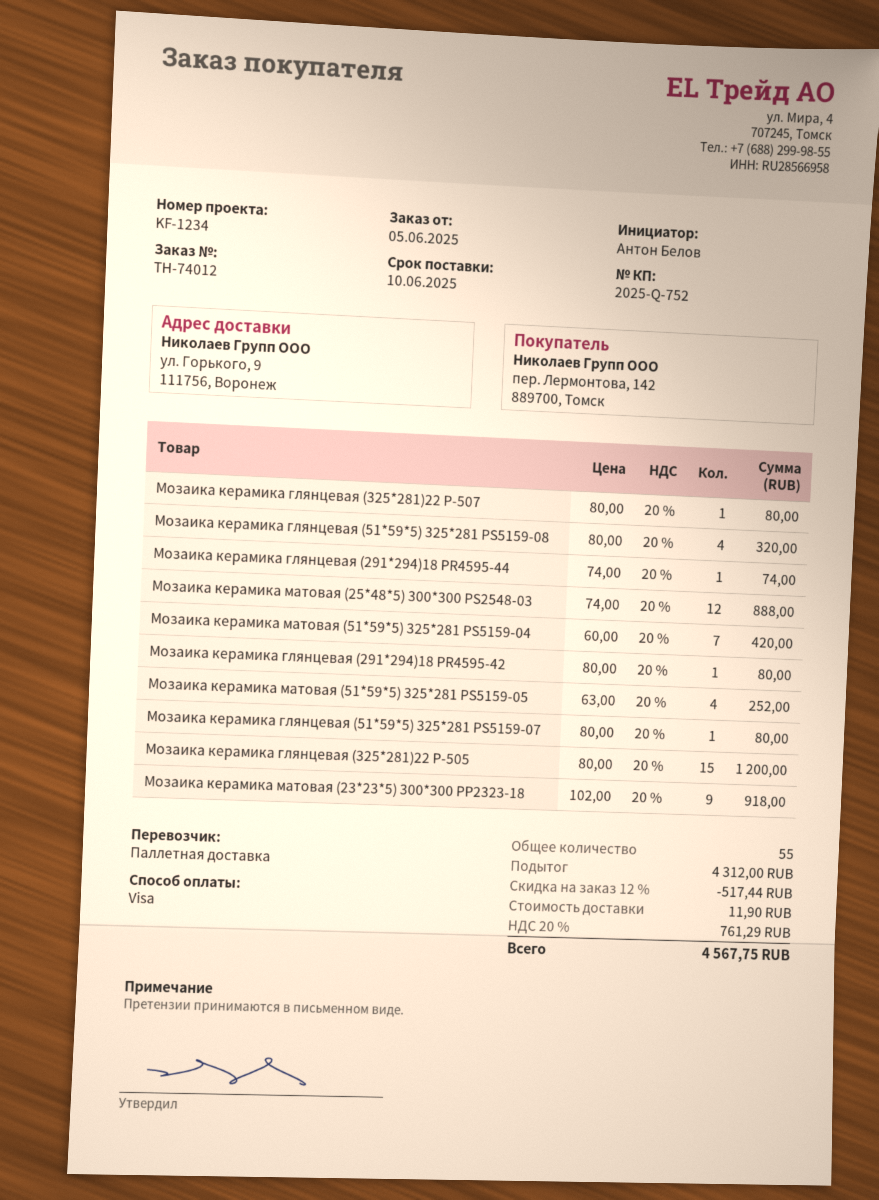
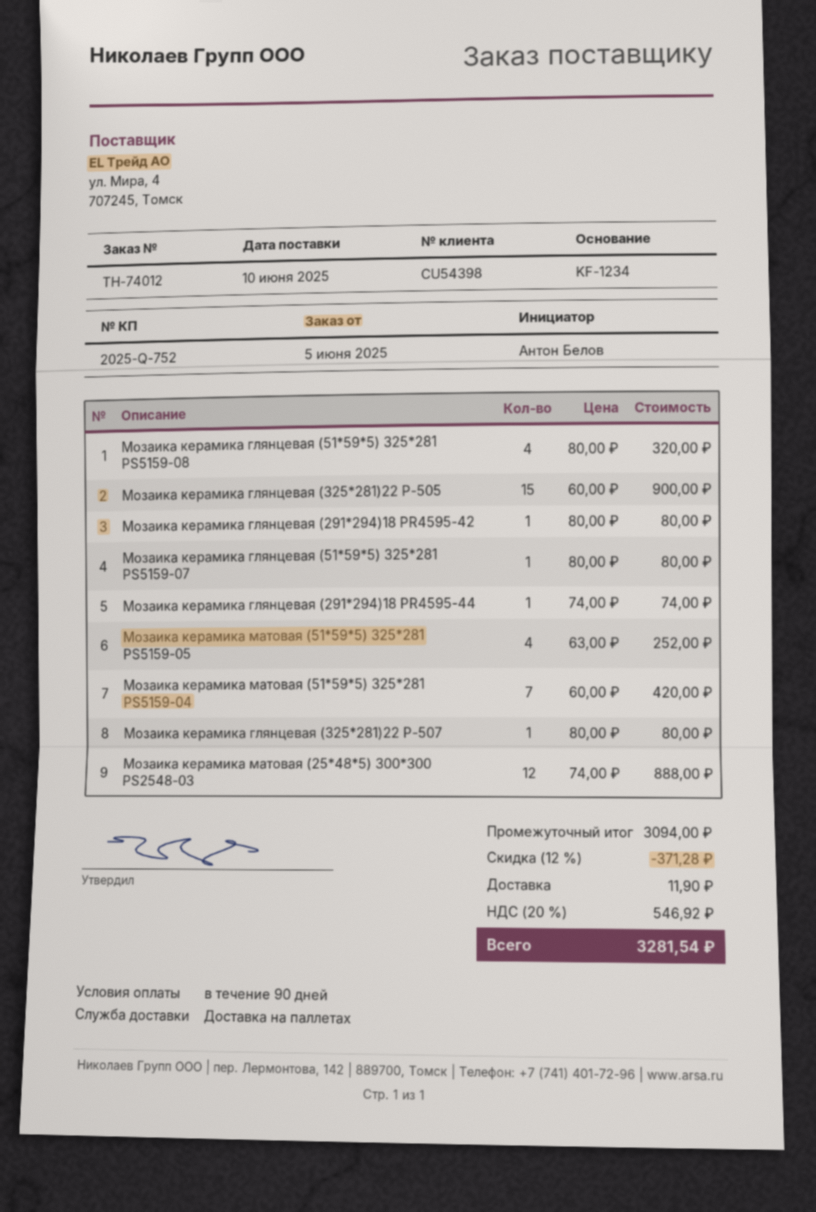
Мозаика керамика глянцевая (325*281)22 P-505: 15 x 80.00 = 1200.00 -> 15 x 60.00 = 900.00
Мозаика керамика матовая (23*23*5) 300*300 PP2323-18: 9 x 102.00 = 918.00 -> none
subtotal: 4312.00 -> 3094.00
discount: 12% = 517.44 -> 12% = 371.28
tax: 20% = 761.29 -> 20% = 546.92
total: 4567.75 -> 3281.54

